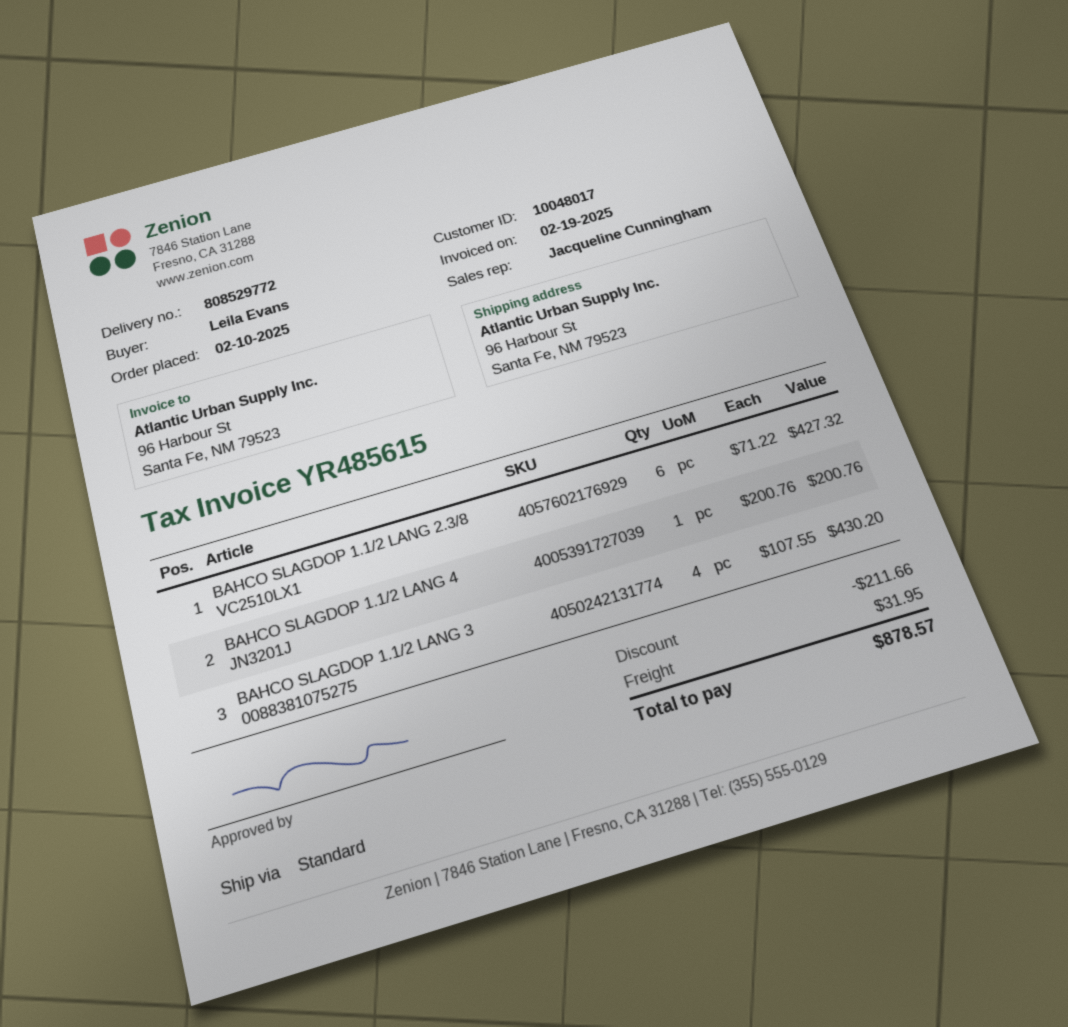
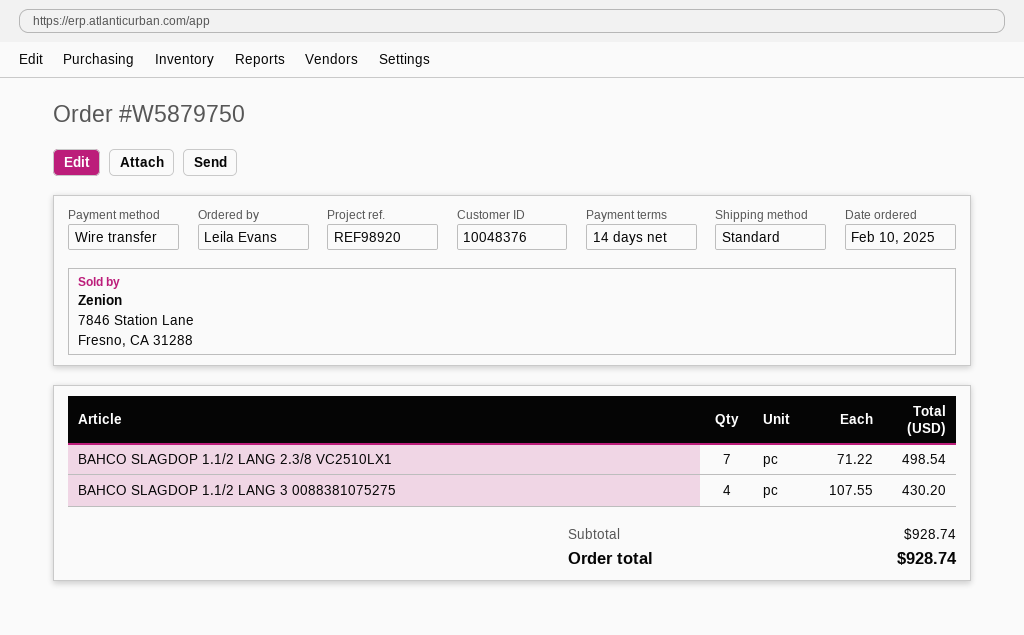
customer number: 10048017 -> 10048376
BAHCO SLAGDOP 1.1/2 LANG 2.3/8 VC2510LX1: 6 x 71.22 = 427.32 -> 7 x 71.22 = 498.54
BAHCO SLAGDOP 1.1/2 LANG 4 JN3201J: 1 x 200.76 = 200.76 -> none
discount: 211.66 -> none
shipping: 31.95 -> none
total: 878.57 -> 928.74

